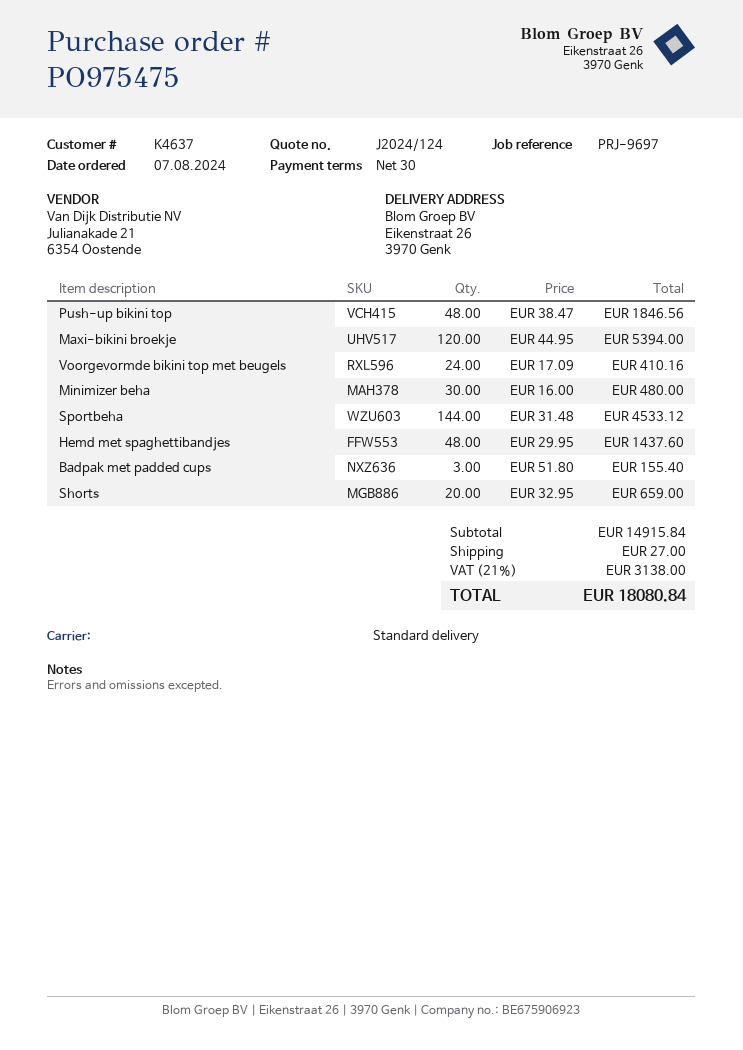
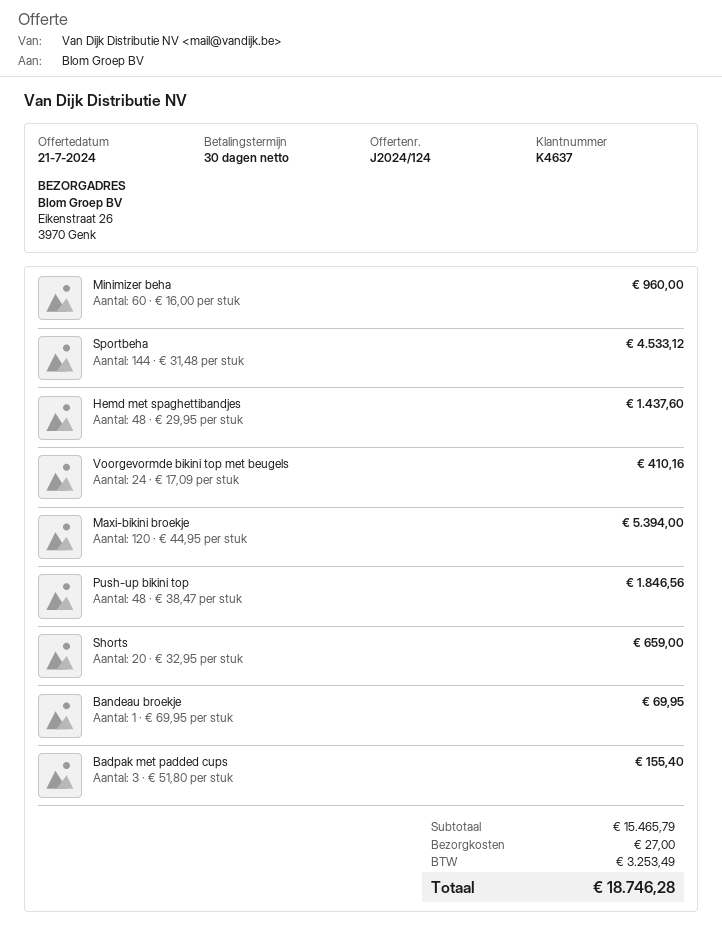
Minimizer beha: 30 x 16.00 = 480.00 -> 60 x 16.00 = 960.00
Bandeau broekje: none -> 1 x 69.95 = 69.95
subtotal: 14915.84 -> 15465.79
tax: 3138.00 -> 3253.49
total: 18080.84 -> 18746.28

